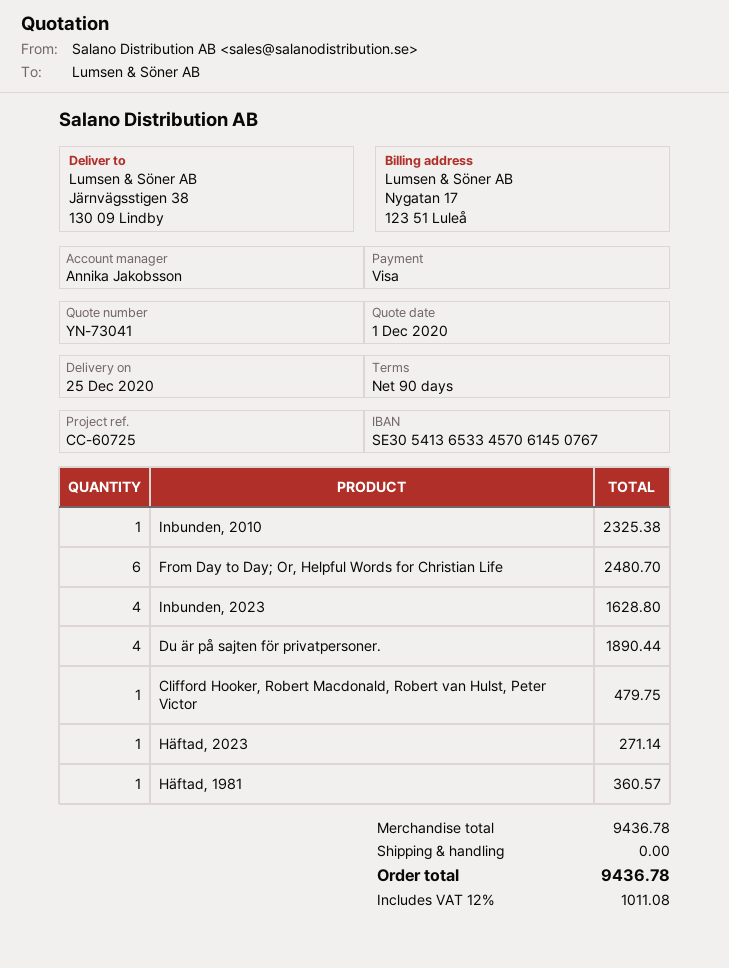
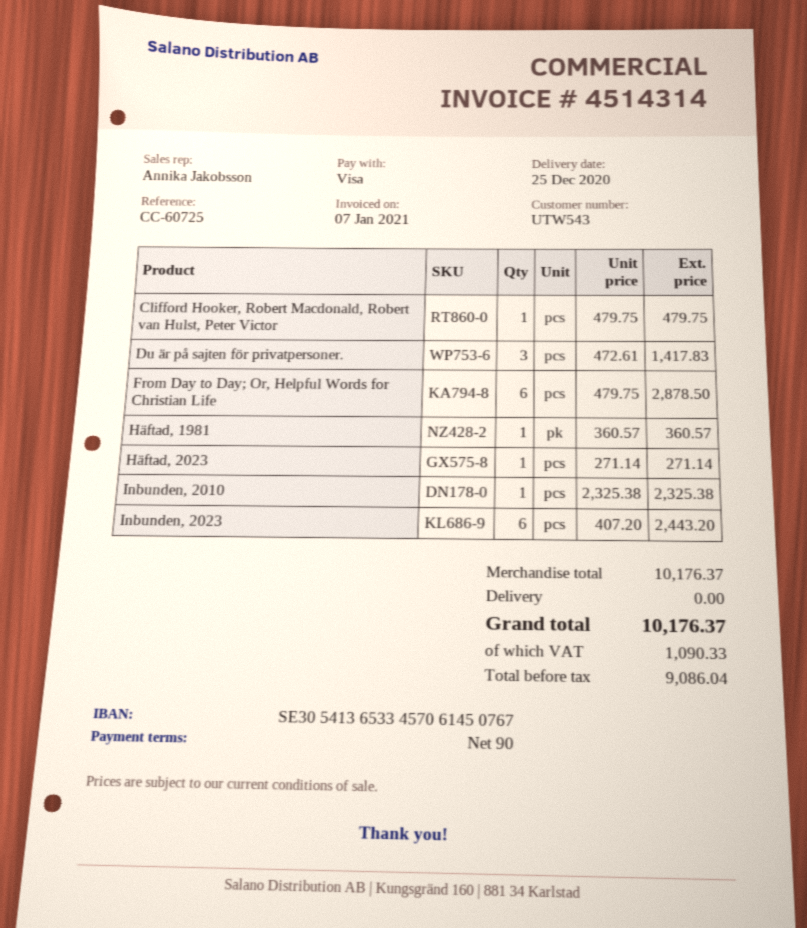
From Day to Day; Or, Helpful Words for Christian Life: 6 for 2480.70 -> 6 for 2878.50
Inbunden, 2023: 4 for 1628.80 -> 6 for 2443.20
Du är på sajten för privatpersoner.: 4 for 1890.44 -> 3 for 1417.83
subtotal: 9436.78 -> 10176.37
tax: 1011.08 -> 1090.33
total: 9436.78 -> 10176.37

